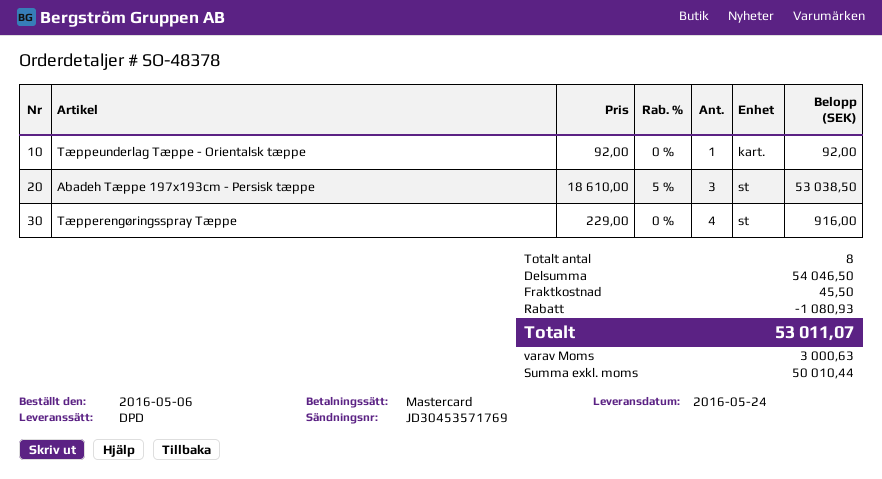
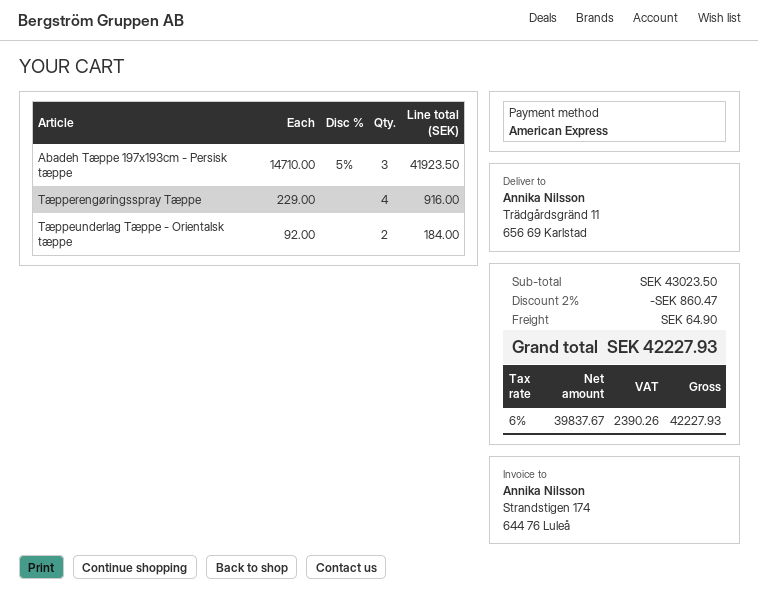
payment method: Mastercard -> American Express
Tæppeunderlag Tæppe - Orientalsk tæppe: 1 x 92.00 = 92.00 -> 2 x 92.00 = 184.00
Abadeh Tæppe 197x193cm - Persisk tæppe: 3 x 18610.00 - 5% = 53038.50 -> 3 x 14710.00 - 5% = 41923.50
subtotal: 54046.50 -> 43023.50
discount: 1080.93 -> 860.47
shipping: 45.50 -> 64.90
net: 50010.44 -> 39837.67
tax: 3000.63 -> 2390.26
total: 53011.07 -> 42227.93

